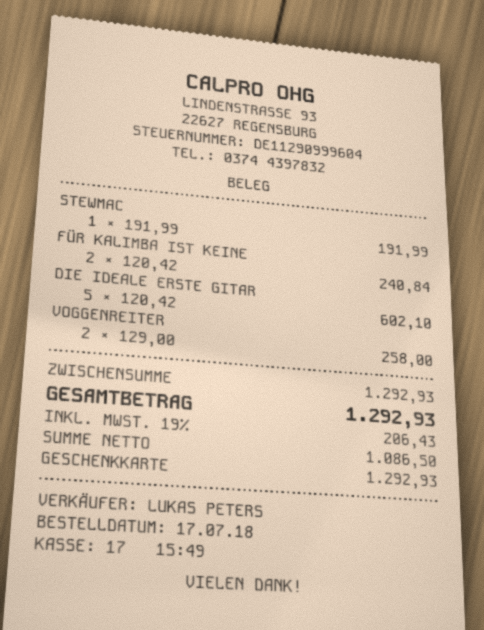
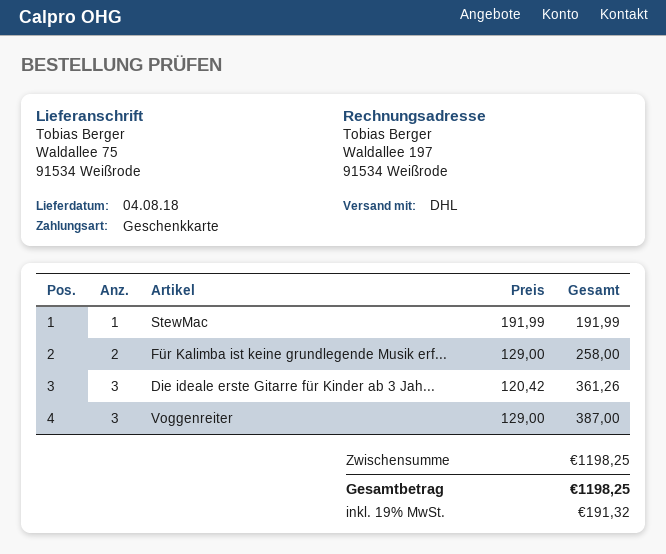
FÜR KALIMBA IST KEINE: 2 x 120.42 = 240.84 -> 2 x 129.00 = 258.00
DIE IDEALE ERSTE GITAR: 5 x 120.42 = 602.10 -> 3 x 120.42 = 361.26
VOGGENREITER: 2 x 129.00 = 258.00 -> 3 x 129.00 = 387.00
subtotal: 1292.93 -> 1198.25
tax: 19% = 206.43 -> 19% = 191.32
total: 1292.93 -> 1198.25

